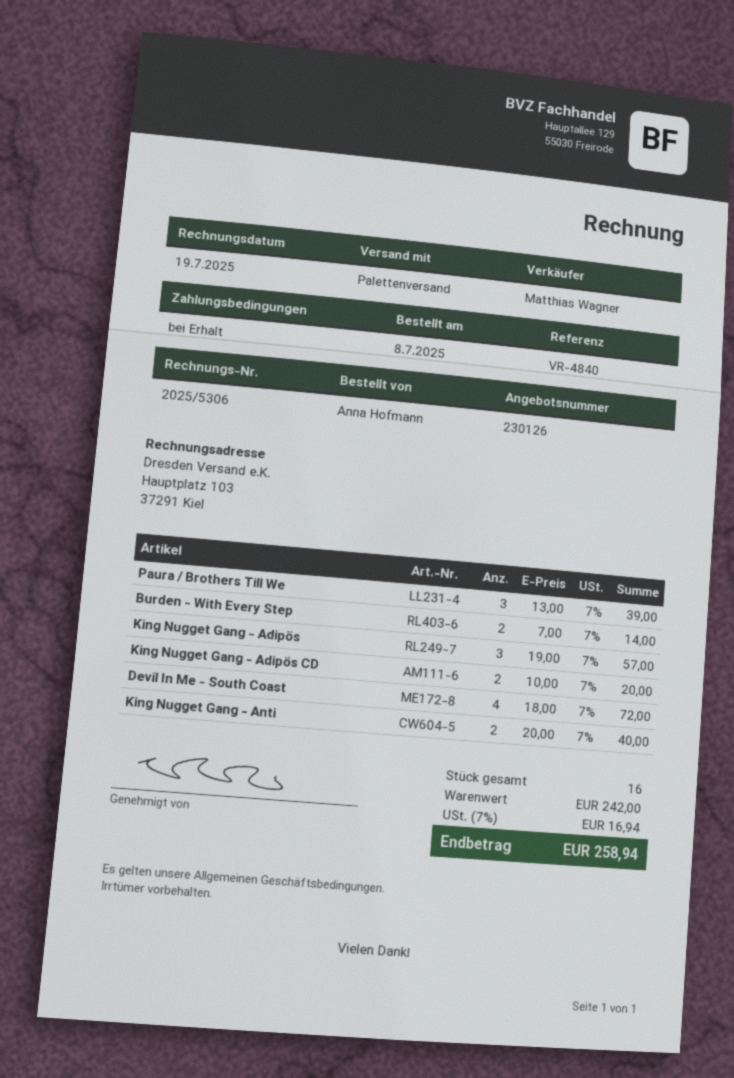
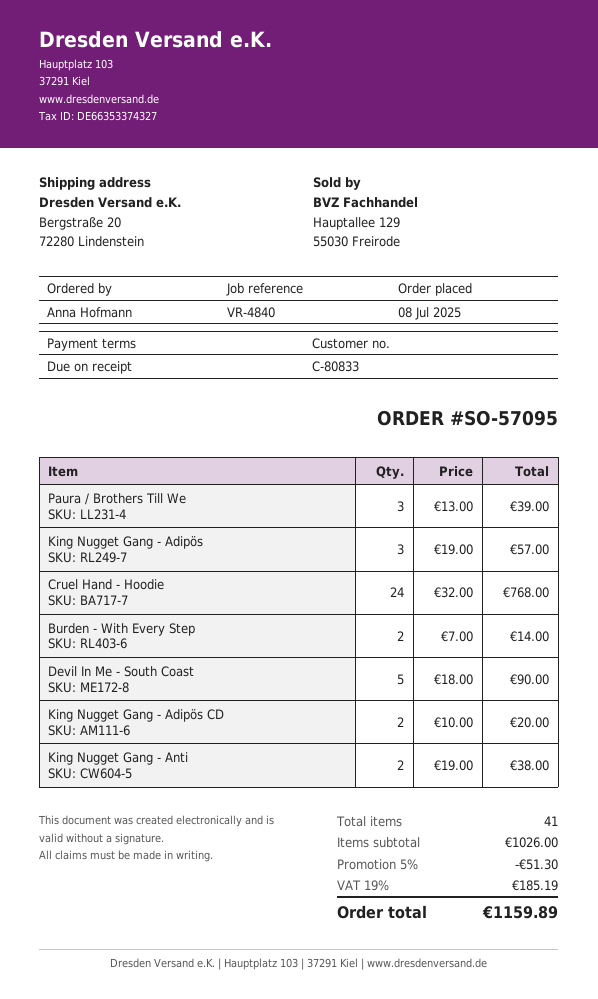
Devil In Me - South Coast: 4 x 18.00 = 72.00 -> 5 x 18.00 = 90.00
King Nugget Gang - Anti: 2 x 20.00 = 40.00 -> 2 x 19.00 = 38.00
Cruel Hand - Hoodie: none -> 24 x 32.00 = 768.00
total quantity: 16 -> 41
subtotal: 242.00 -> 1026.00
discount: none -> 5% = 51.30
tax: 7% = 16.94 -> 19% = 185.19
total: 258.94 -> 1159.89

